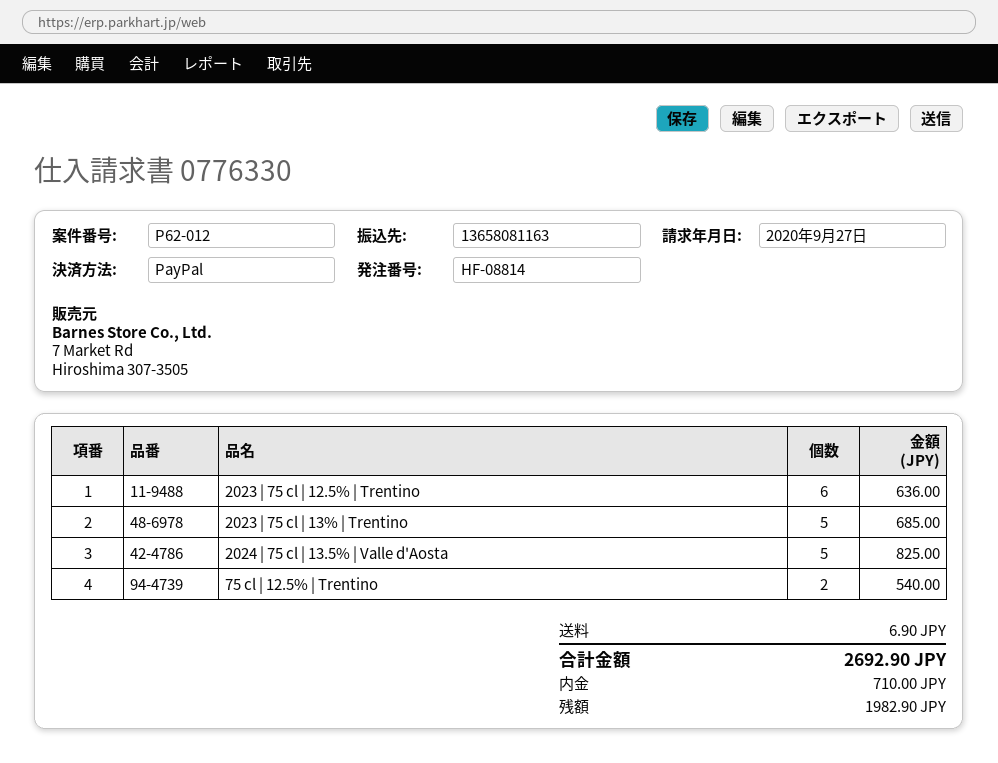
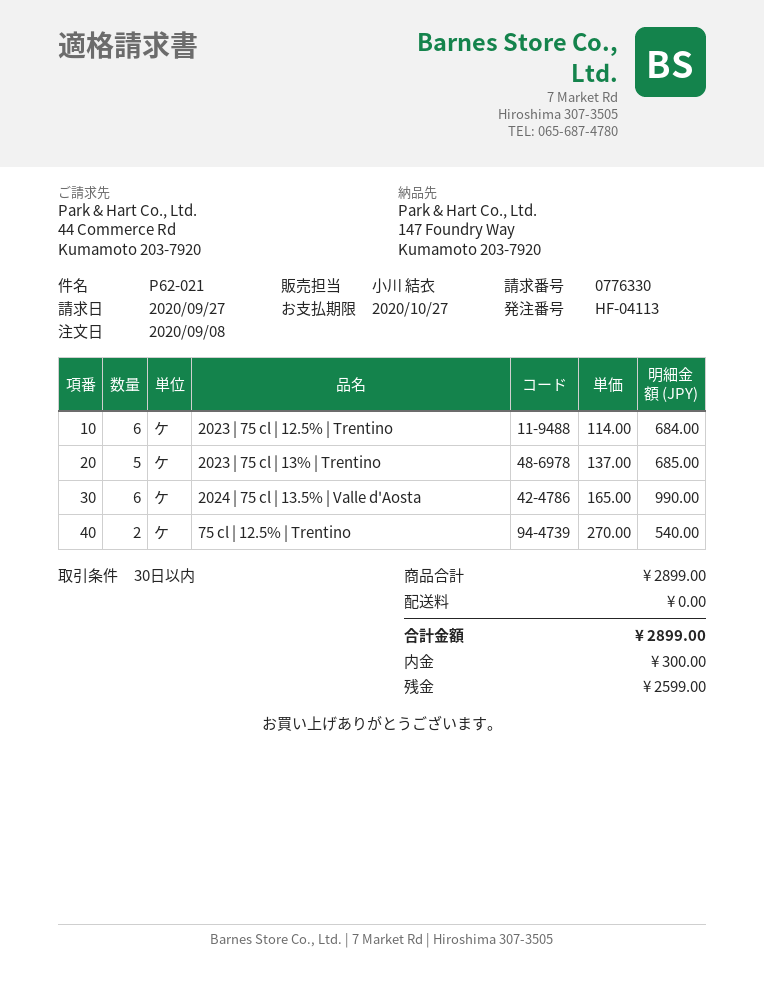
order number: HF-08814 -> HF-04113
reference: P62-012 -> P62-021
2023 | 75 cl | 12.5% | Trentino: 6 for 636.00 -> 6 for 684.00
2024 | 75 cl | 13.5% | Valle d'Aosta: 5 for 825.00 -> 6 for 990.00
shipping: 6.90 -> 0.00
total: 2692.90 -> 2899.00
deposit: 710.00 -> 300.00
balance: 1982.90 -> 2599.00

